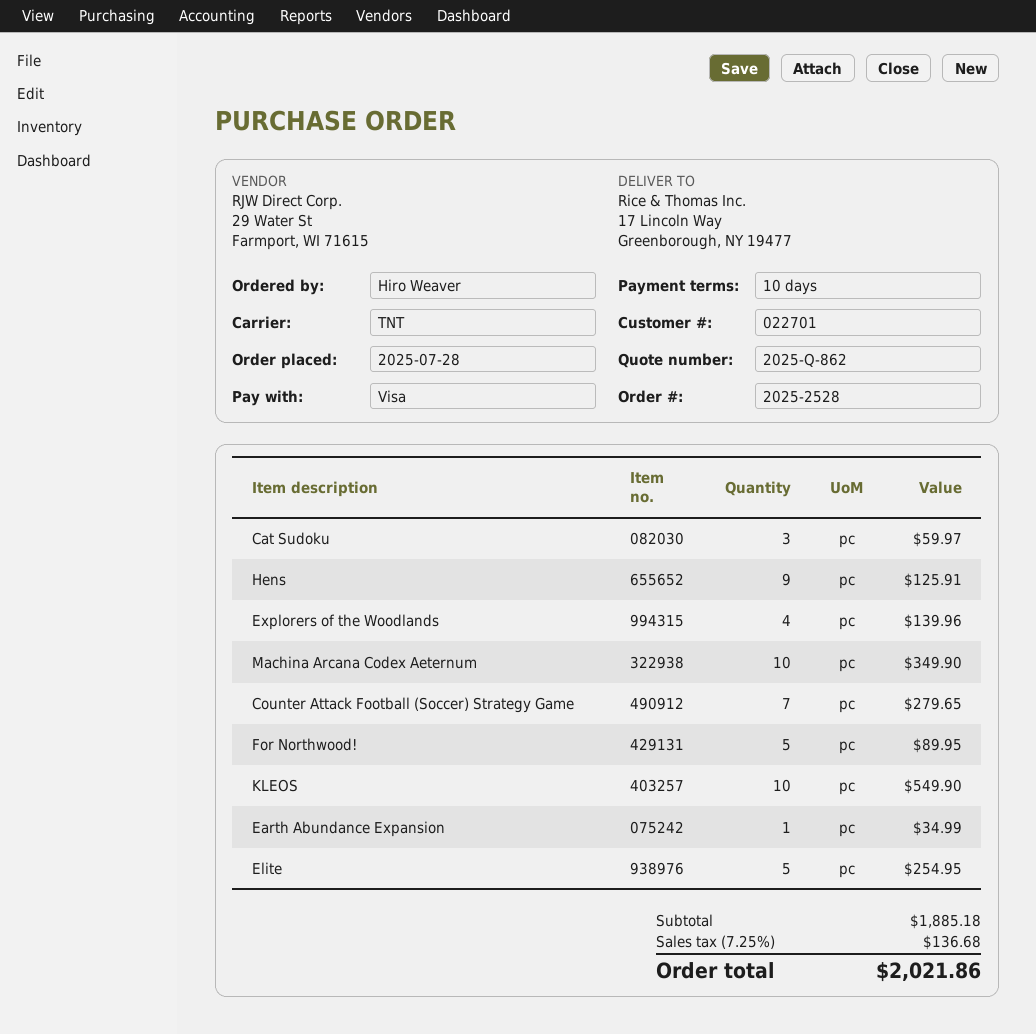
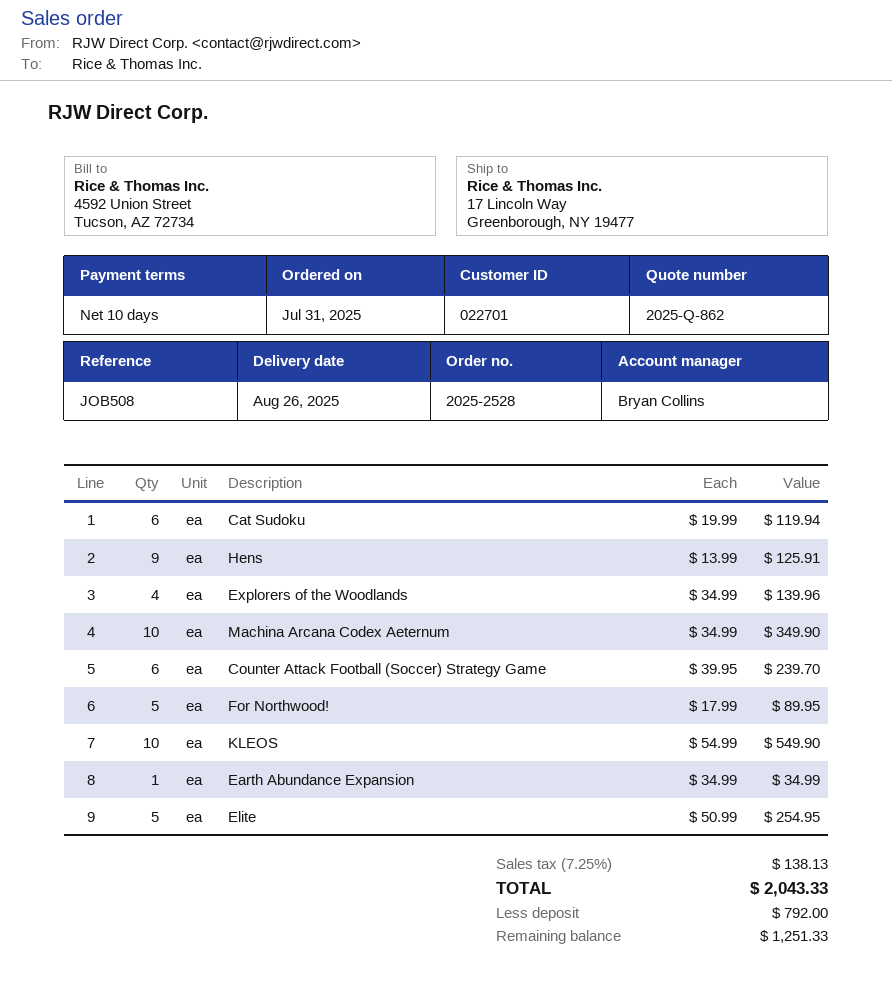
order date: 2025-07-28 -> 2025-07-31
Cat Sudoku: 3 for 59.97 -> 6 for 119.94
Counter Attack Football (Soccer) Strategy Game: 7 for 279.65 -> 6 for 239.70
tax: 7.25% = 136.68 -> 7.25% = 138.13
total: 2021.86 -> 2043.33

